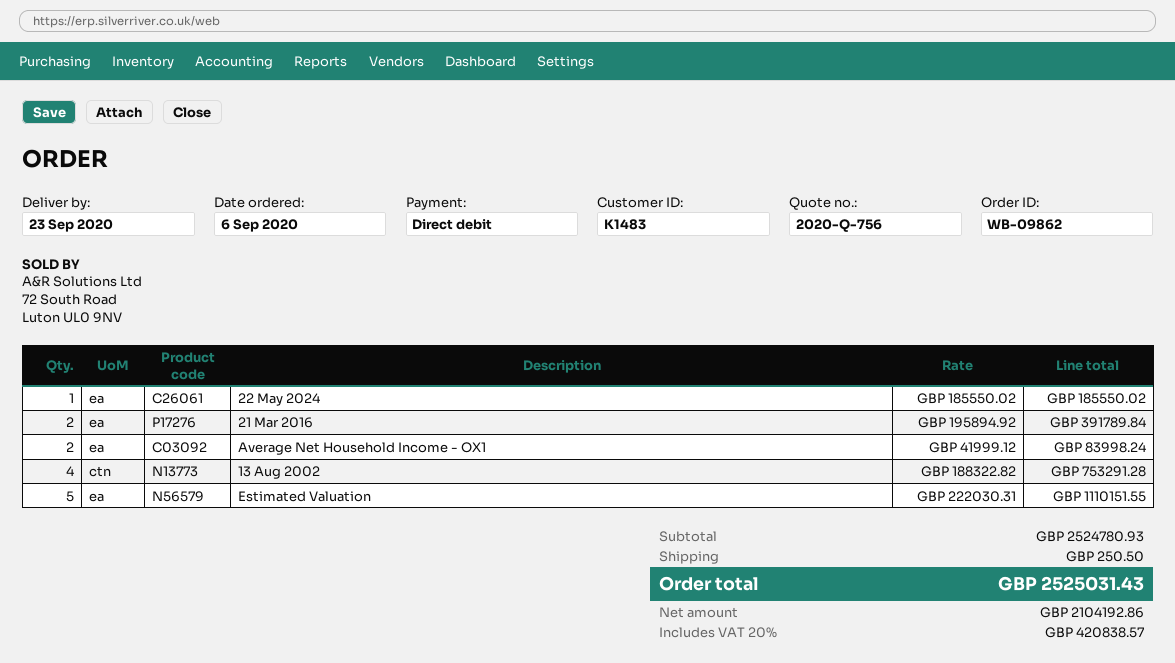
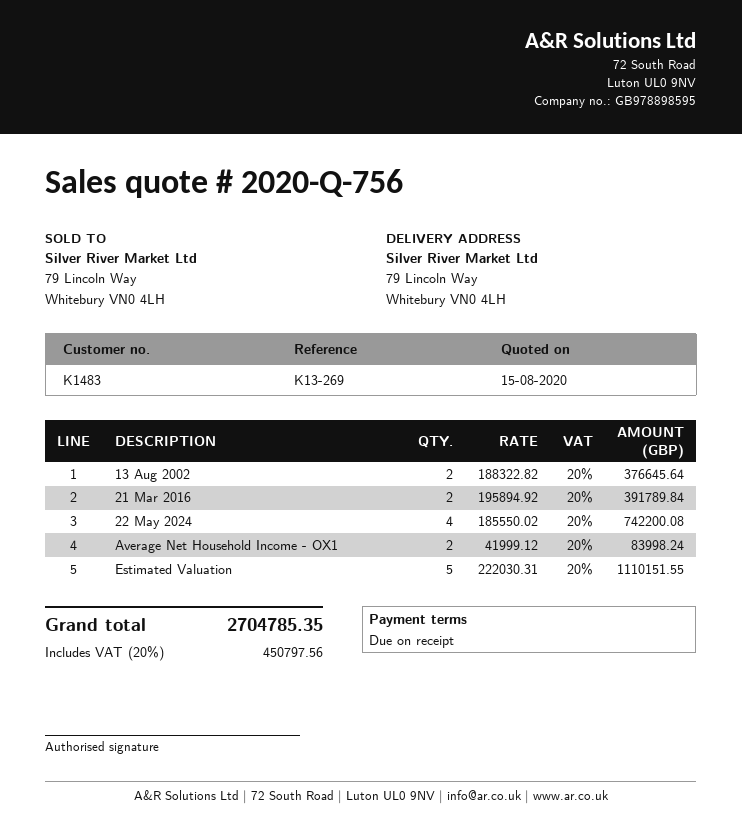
22 May 2024: 1 x 185550.02 = 185550.02 -> 4 x 185550.02 = 742200.08
13 Aug 2002: 4 x 188322.82 = 753291.28 -> 2 x 188322.82 = 376645.64
shipping: 250.50 -> none
tax: 20% = 420838.57 -> 20% = 450797.56
total: 2525031.43 -> 2704785.35

